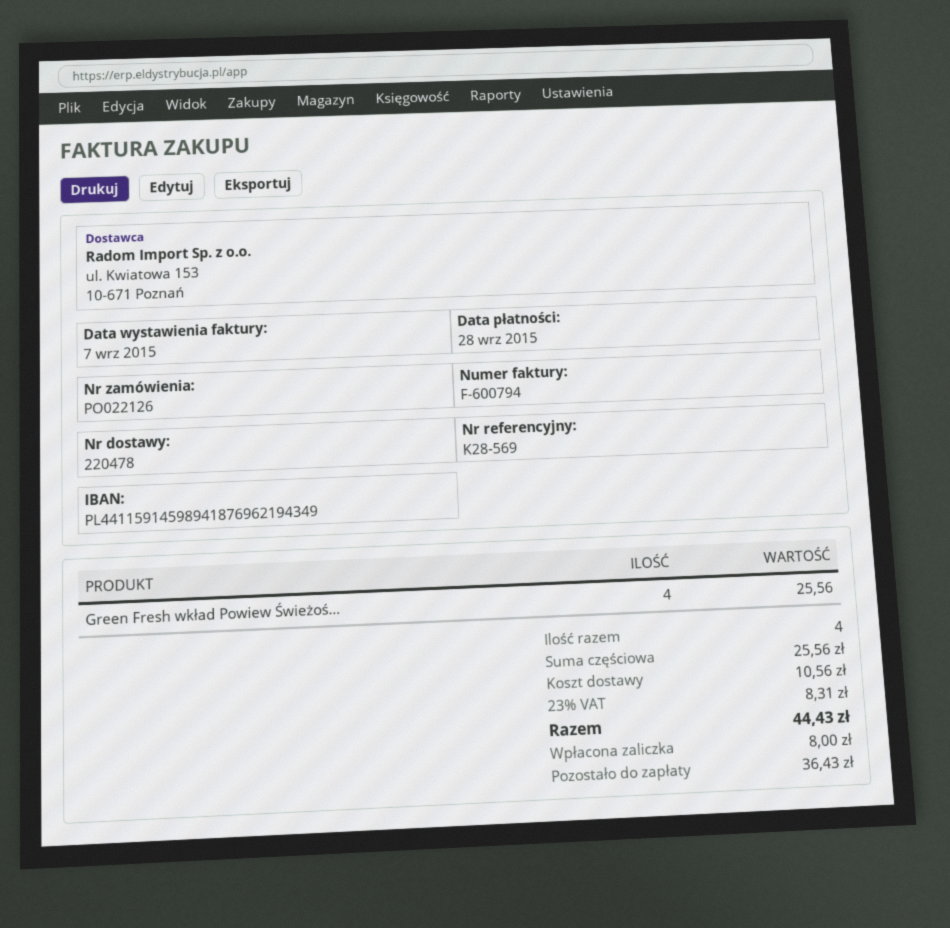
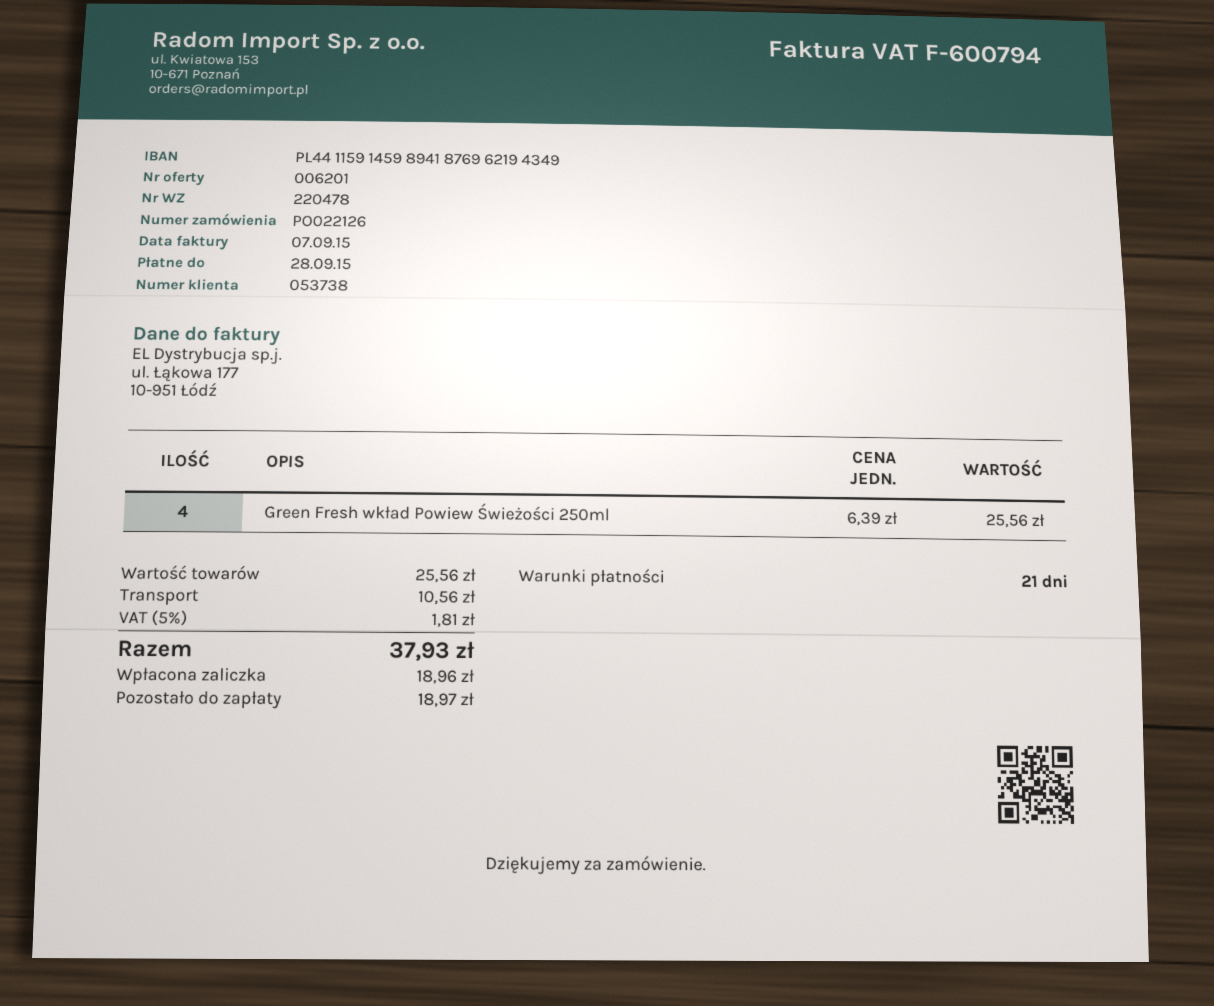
tax: 23% = 8.31 -> 5% = 1.81
total: 44.43 -> 37.93
deposit: 8.00 -> 18.96
balance: 36.43 -> 18.97

